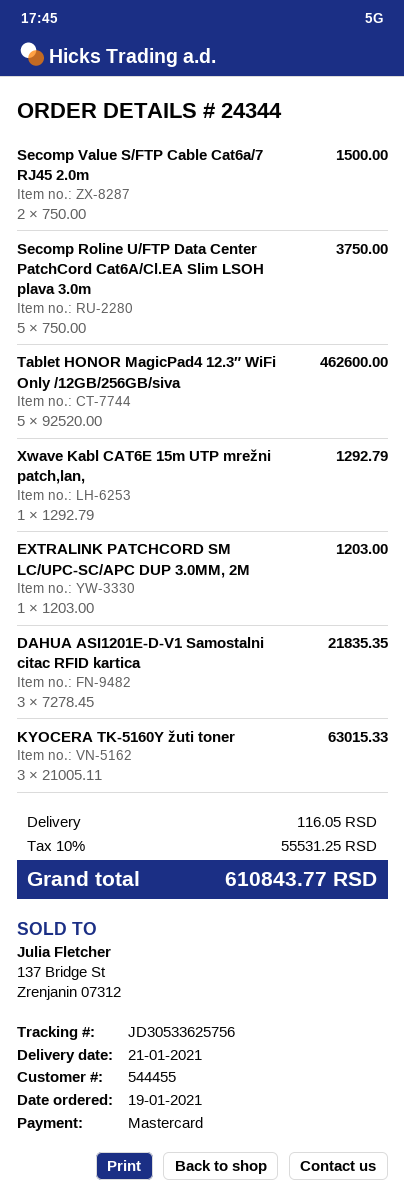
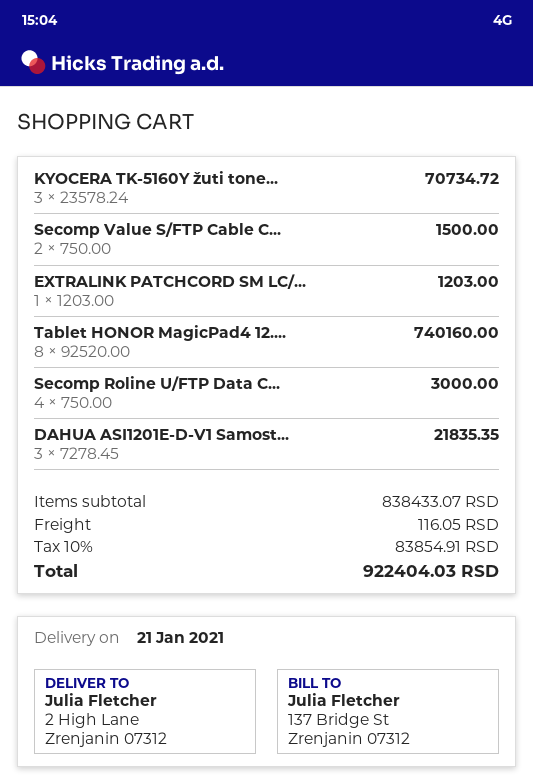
Secomp Roline U/FTP Data Center PatchCord Cat6A/Cl.EA Slim LSOH plava 3.0m: 5 x 750.00 = 3750.00 -> 4 x 750.00 = 3000.00
Tablet HONOR MagicPad4 12.3″ WiFi Only /12GB/256GB/siva: 5 x 92520.00 = 462600.00 -> 8 x 92520.00 = 740160.00
Xwave Kabl CAT6E 15m UTP mrežni patch,lan,: 1 x 1292.79 = 1292.79 -> none
KYOCERA TK-5160Y žuti toner: 3 x 21005.11 = 63015.33 -> 3 x 23578.24 = 70734.72
tax: 10% = 55531.25 -> 10% = 83854.91
total: 610843.77 -> 922404.03

